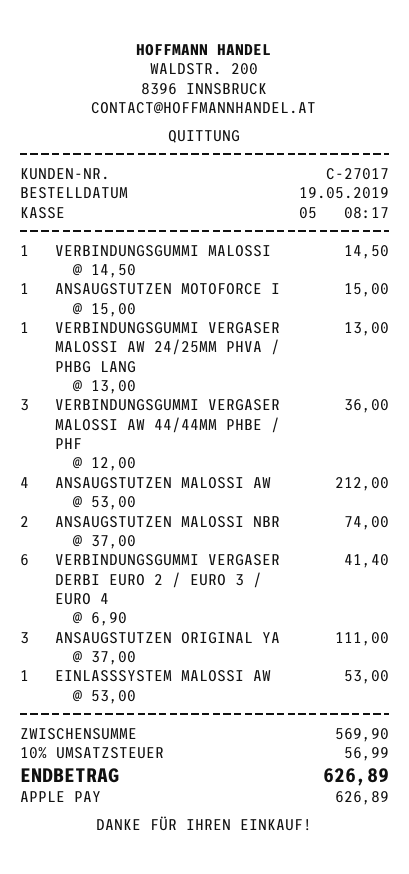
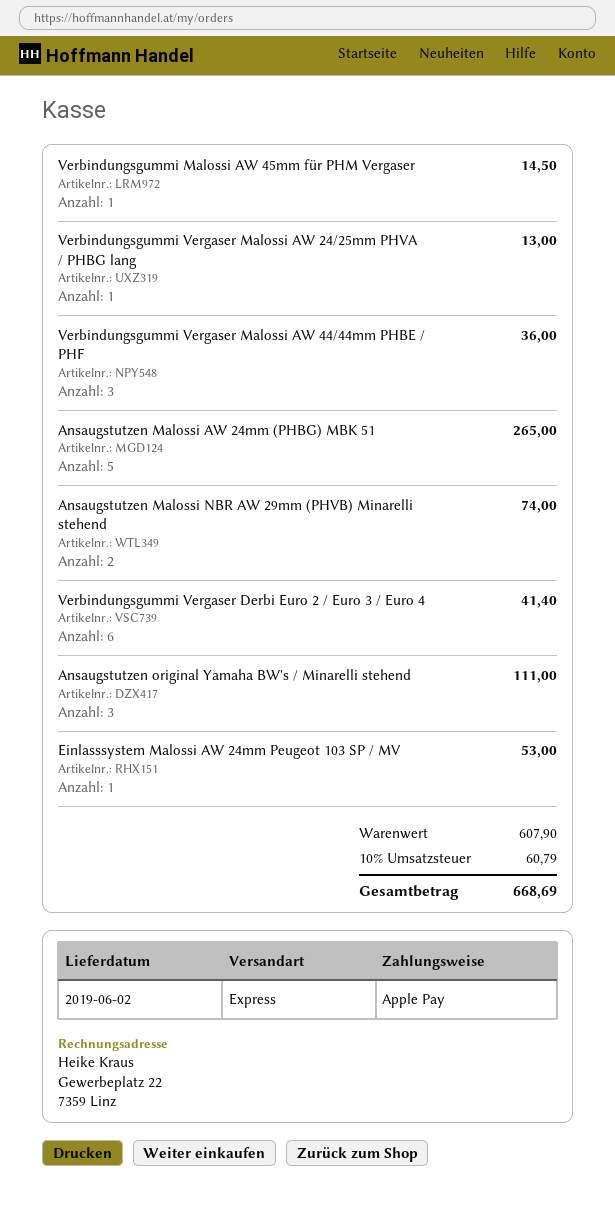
ANSAUGSTUTZEN MOTOFORCE I: 1 for 15.00 -> none
ANSAUGSTUTZEN MALOSSI AW: 4 for 212.00 -> 5 for 265.00
subtotal: 569.90 -> 607.90
tax: 10% = 56.99 -> 10% = 60.79
total: 626.89 -> 668.69

